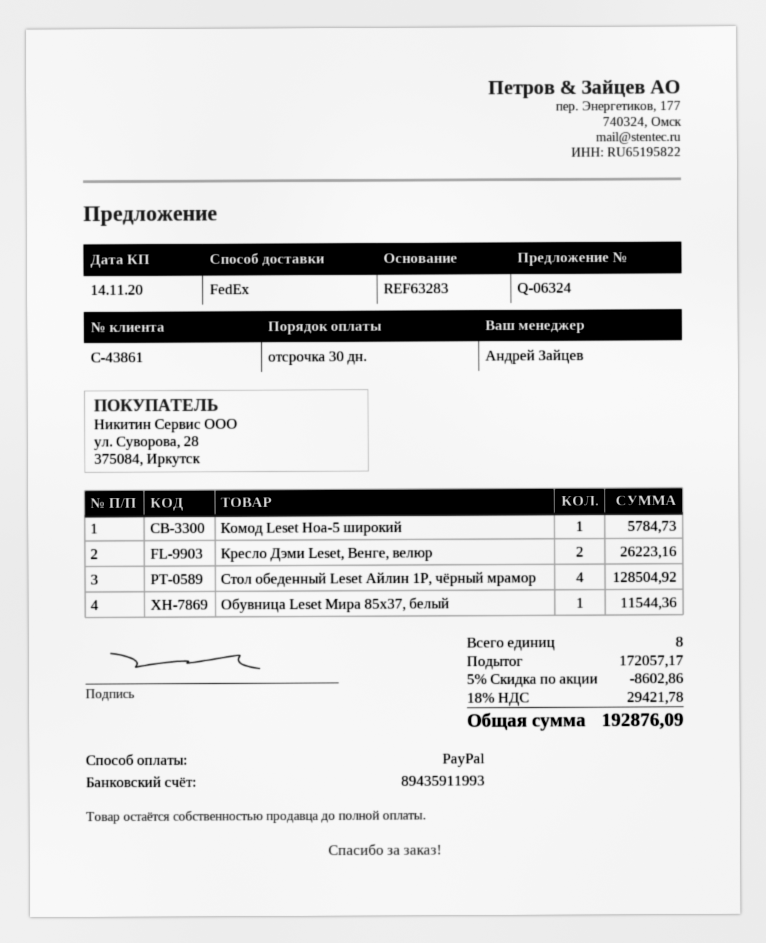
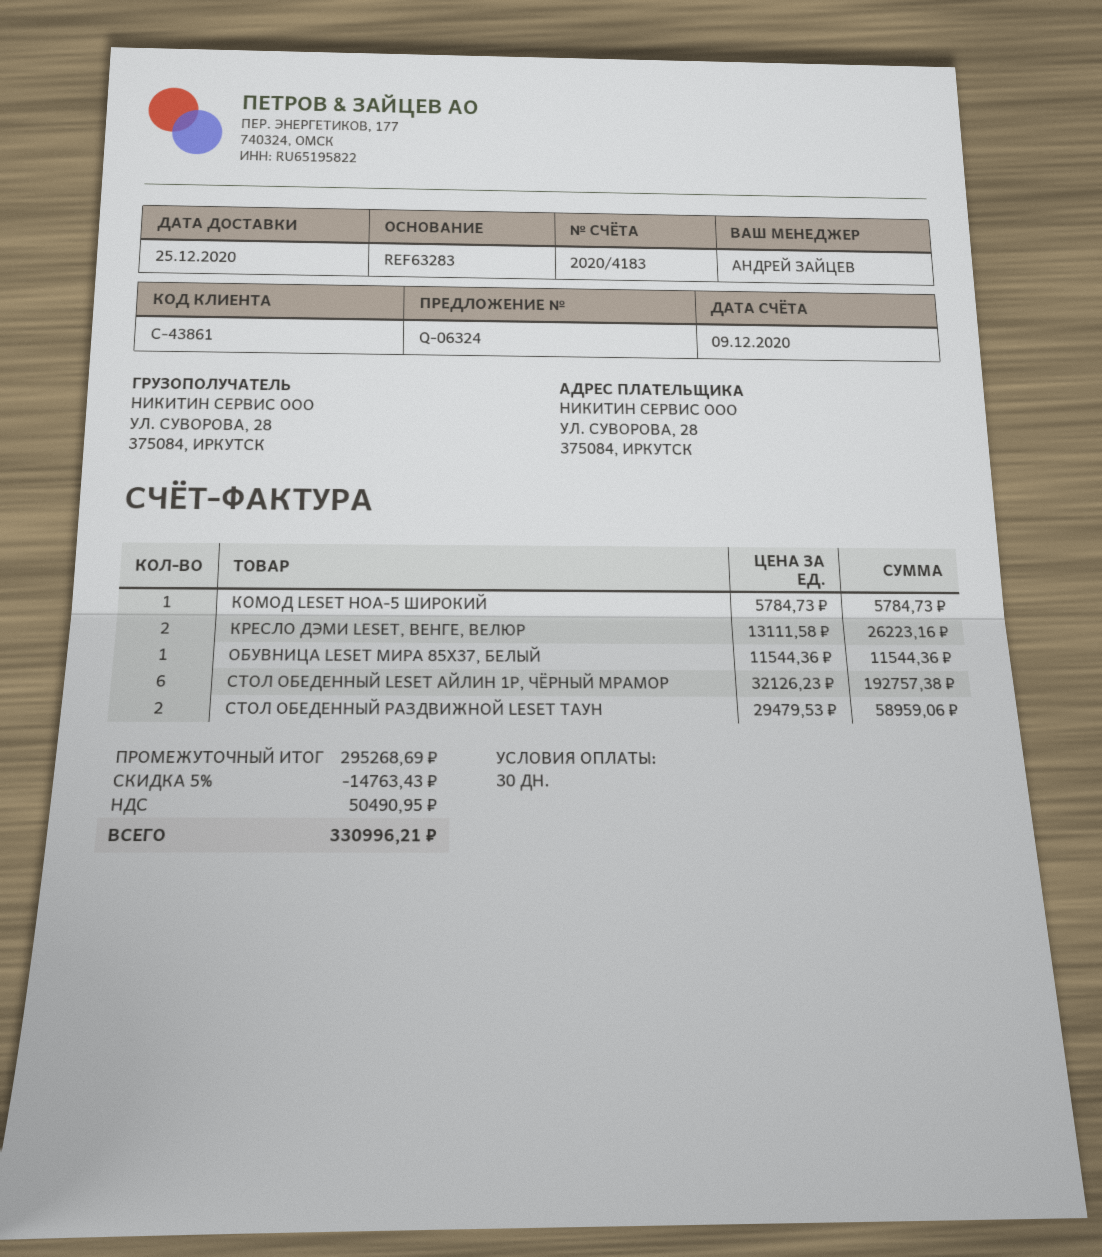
Стол обеденный Leset Айлин 1Р, чёрный мрамор: 4 for 128504.92 -> 6 for 192757.38
СТОЛ ОБЕДЕННЫЙ РАЗДВИЖНОЙ LESET ТАУН: none -> 2 for 58959.06
subtotal: 172057.17 -> 295268.69
discount: 5% = 8602.86 -> 5% = 14763.43
tax: 29421.78 -> 50490.95
total: 192876.09 -> 330996.21

